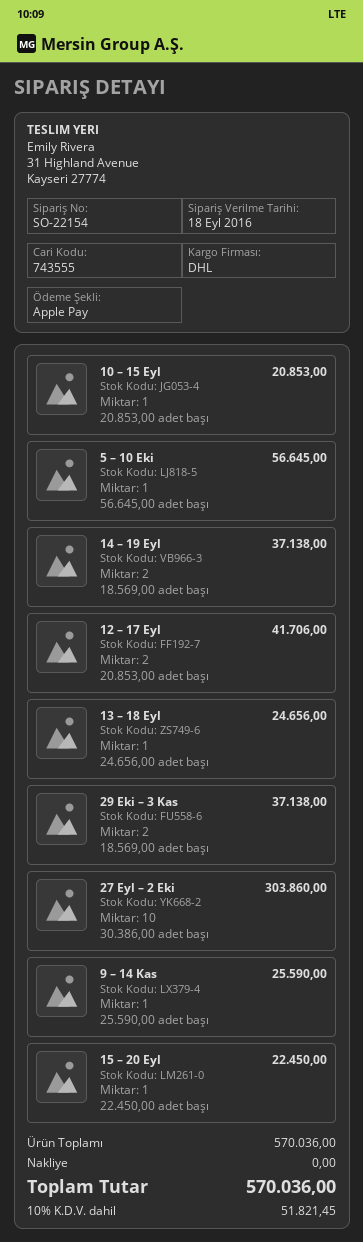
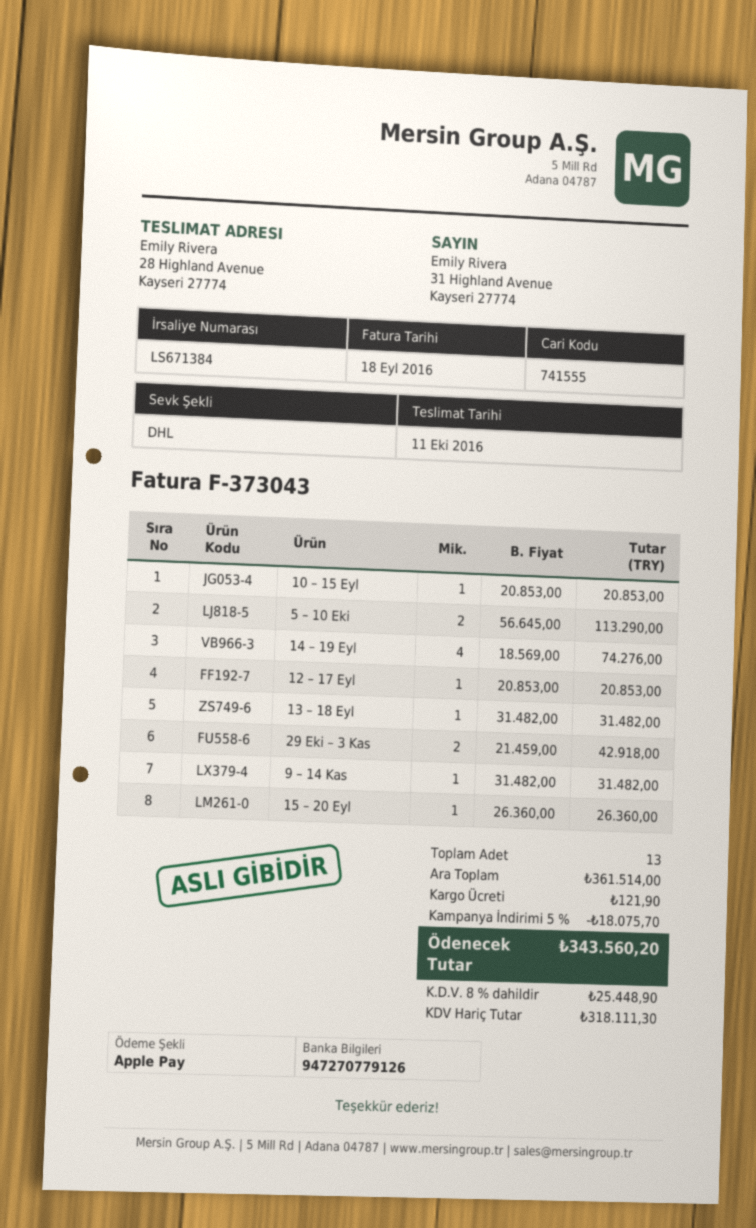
customer number: 743555 -> 741555
ship to: 31 Highland Avenue, Kayseri 27774 -> 28 Highland Avenue, Kayseri 27774
5 – 10 Eki: 1 x 56645.00 = 56645.00 -> 2 x 56645.00 = 113290.00
14 – 19 Eyl: 2 x 18569.00 = 37138.00 -> 4 x 18569.00 = 74276.00
12 – 17 Eyl: 2 x 20853.00 = 41706.00 -> 1 x 20853.00 = 20853.00
13 – 18 Eyl: 1 x 24656.00 = 24656.00 -> 1 x 31482.00 = 31482.00
29 Eki – 3 Kas: 2 x 18569.00 = 37138.00 -> 2 x 21459.00 = 42918.00
27 Eyl – 2 Eki: 10 x 30386.00 = 303860.00 -> none
9 – 14 Kas: 1 x 25590.00 = 25590.00 -> 1 x 31482.00 = 31482.00
15 – 20 Eyl: 1 x 22450.00 = 22450.00 -> 1 x 26360.00 = 26360.00
subtotal: 570036.00 -> 361514.00
discount: none -> 5% = 18075.70
shipping: 0.00 -> 121.90
tax: 10% = 51821.45 -> 8% = 25448.90
total: 570036.00 -> 343560.20

